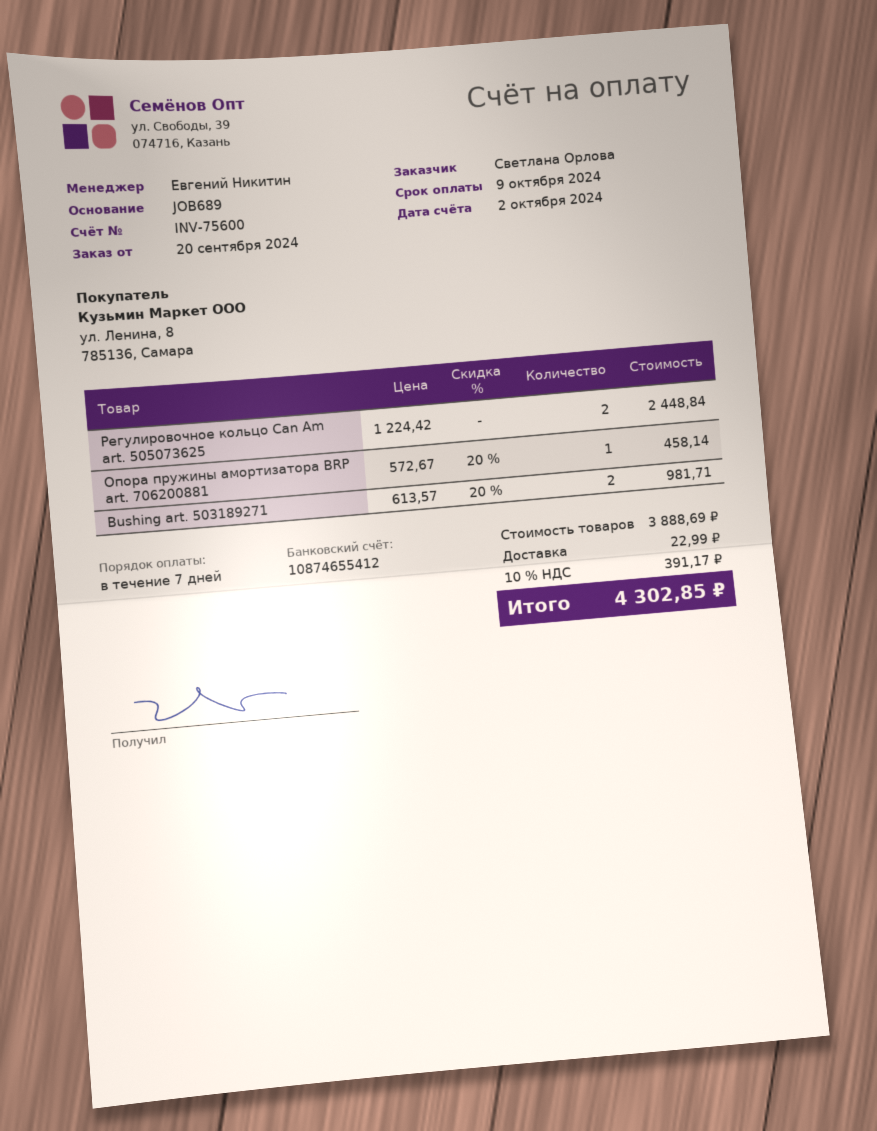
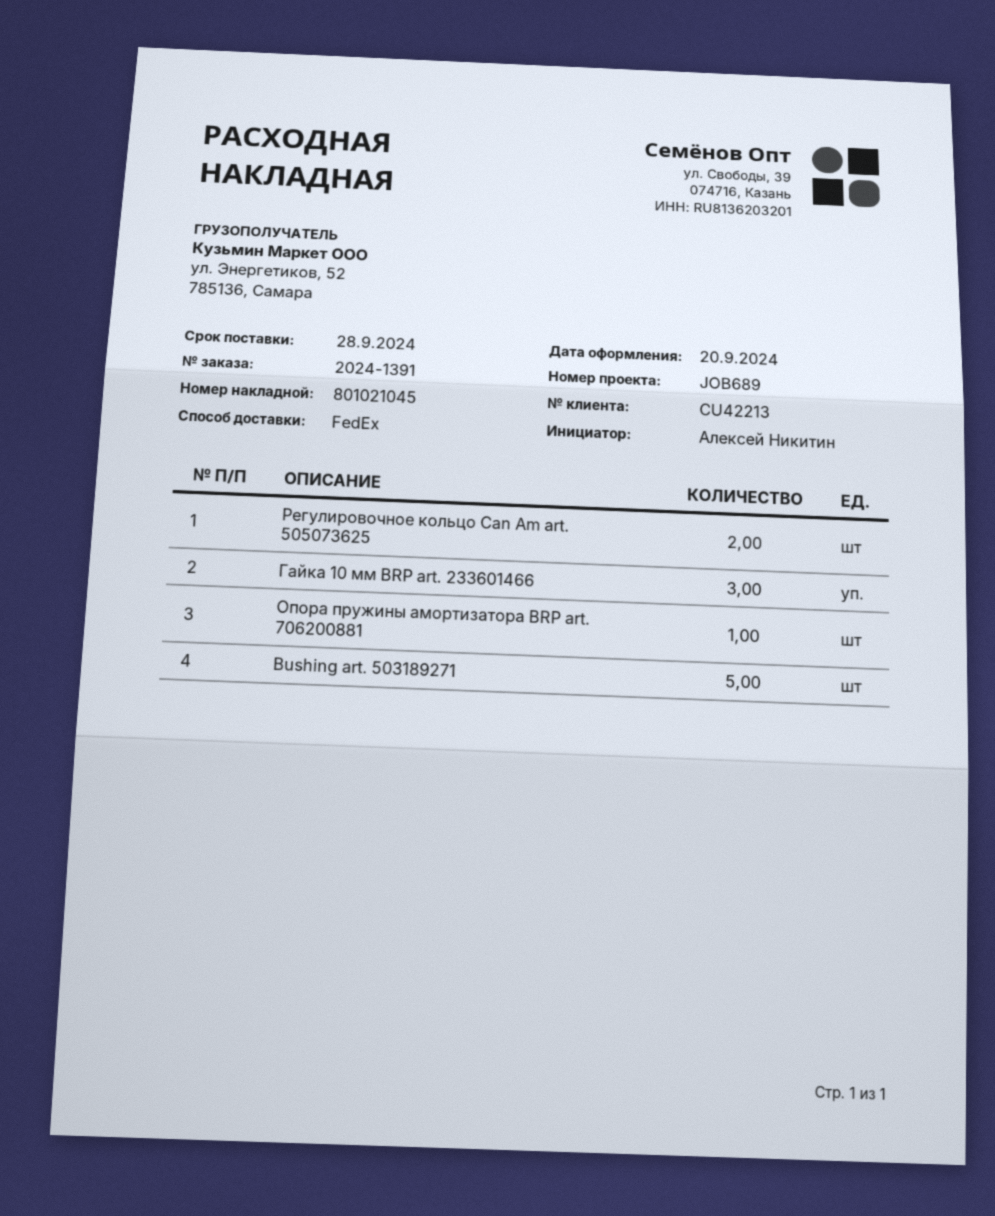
ordered by: Светлана Орлова -> Алексей Никитин
Bushing art. 503189271: 2 -> 5
Гайка 10 мм BRP art. 233601466: none -> 3

